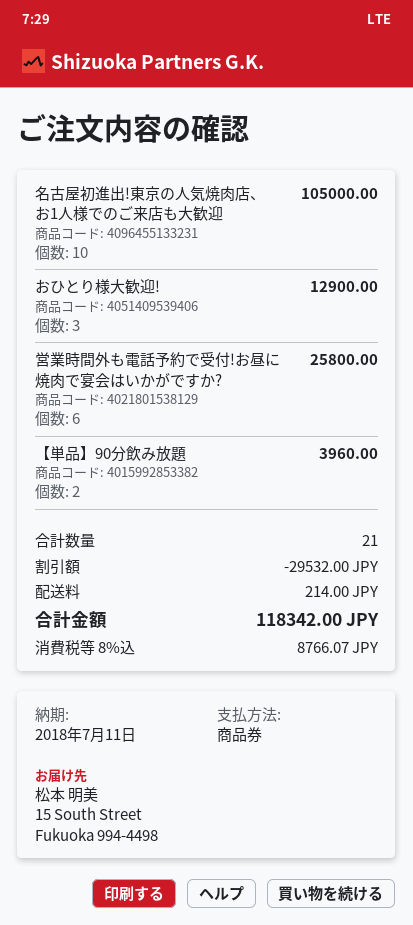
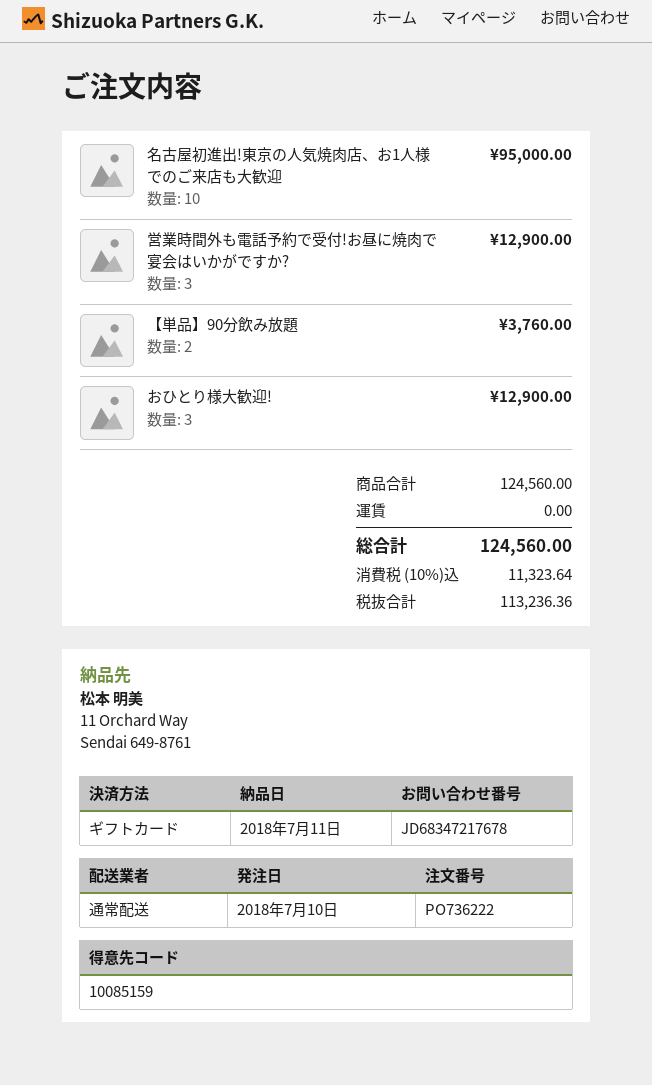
ship to: 15 South Street, Fukuoka 994-4498 -> 11 Orchard Way, Sendai 649-8761
名古屋初進出!東京の人気焼肉店、お1人様でのご来店も大歓迎: 10 for 105000.00 -> 10 for 95000.00
営業時間外も電話予約で受付!お昼に焼肉で宴会はいかがですか?: 6 for 25800.00 -> 3 for 12900.00
【単品】90分飲み放題: 2 for 3960.00 -> 2 for 3760.00
discount: 29532.00 -> none
shipping: 214.00 -> 0.00
tax: 8% = 8766.07 -> 10% = 11323.64
total: 118342.00 -> 124560.00

